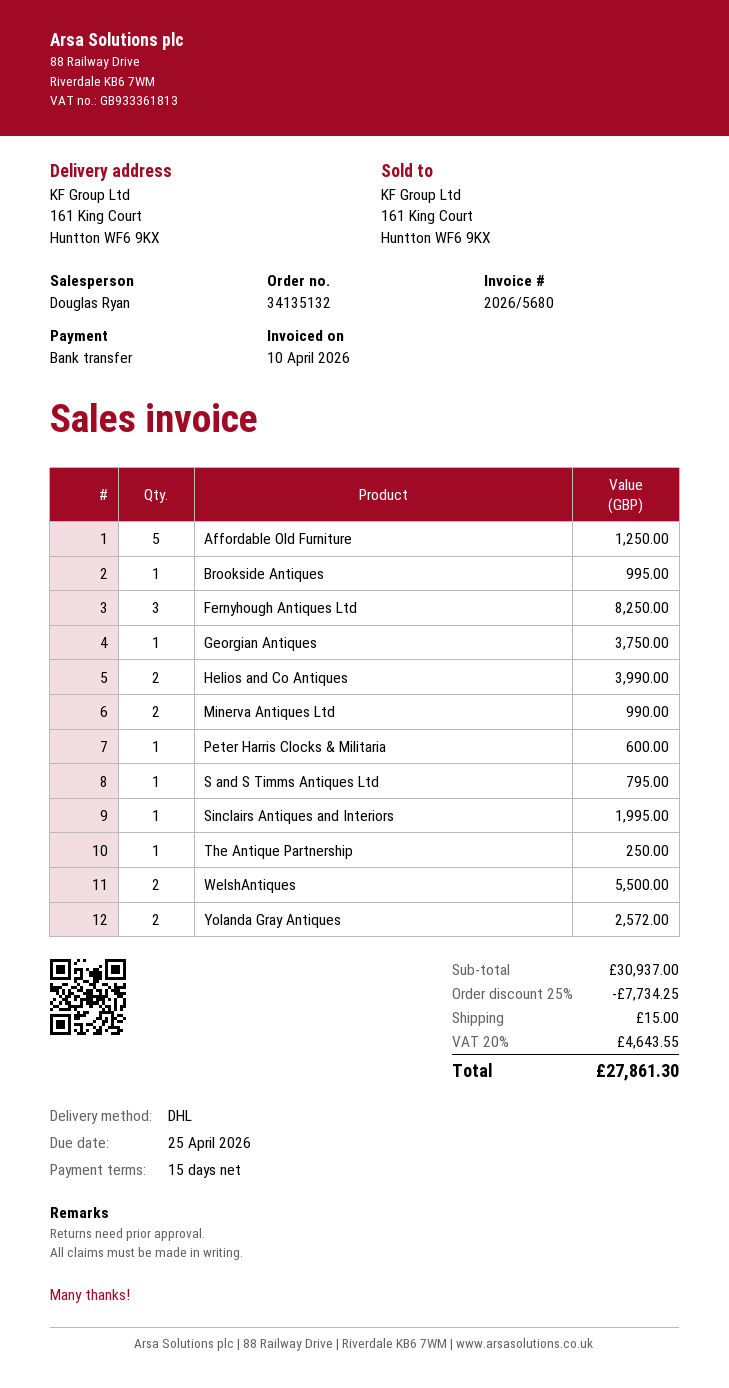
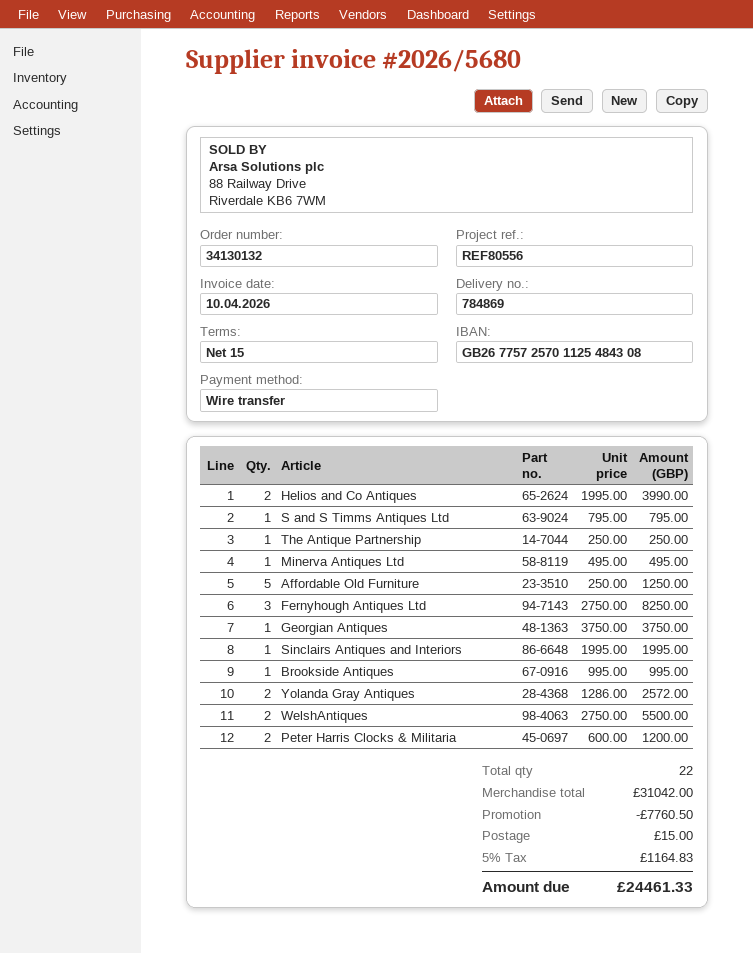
order number: 34135132 -> 34130132
Minerva Antiques Ltd: 2 for 990.00 -> 1 for 495.00
Peter Harris Clocks & Militaria: 1 for 600.00 -> 2 for 1200.00
subtotal: 30937.00 -> 31042.00
discount: 7734.25 -> 7760.50
tax: 20% = 4643.55 -> 5% = 1164.83
total: 27861.30 -> 24461.33

